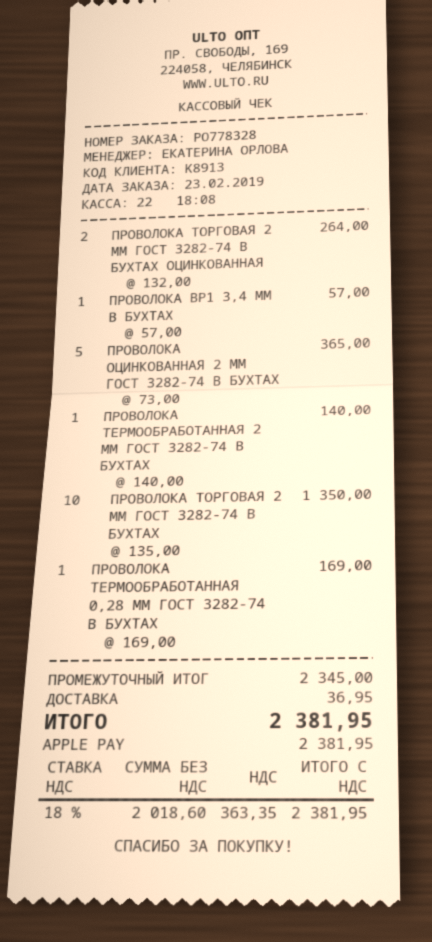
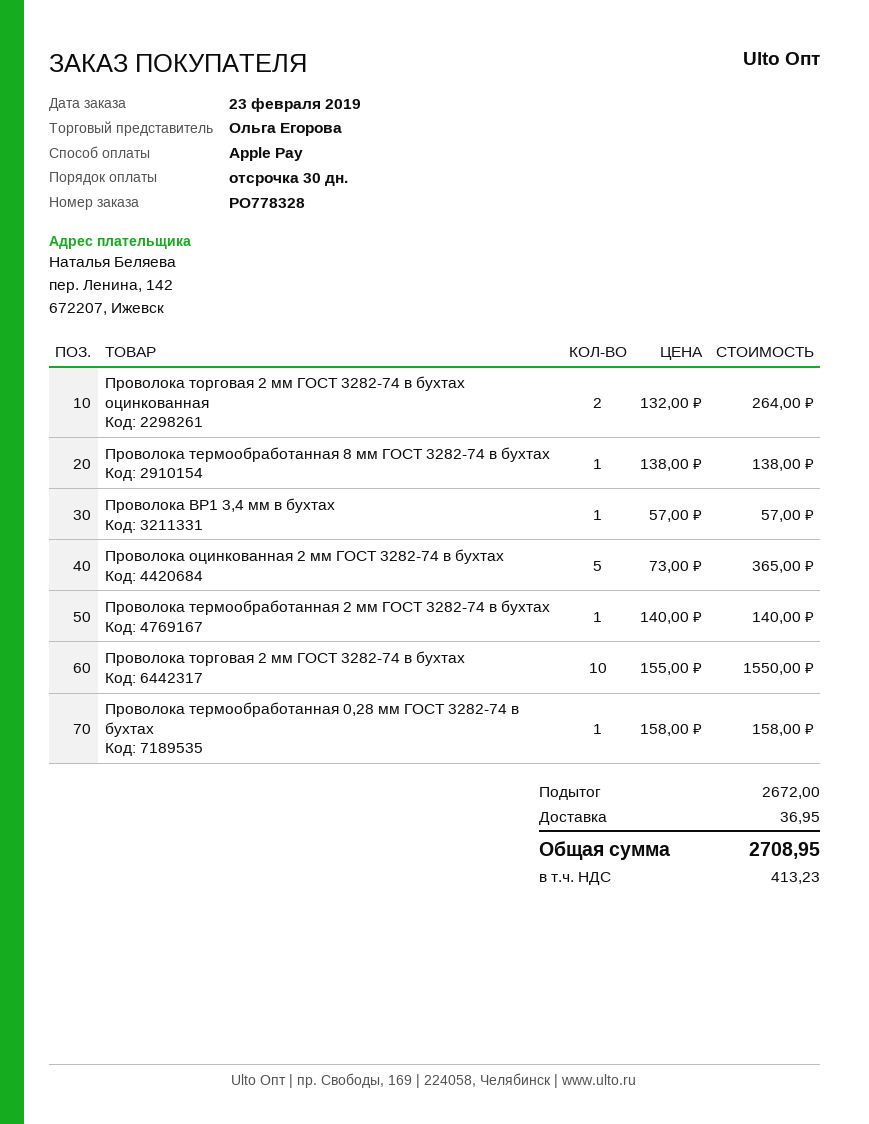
sales rep: ЕКАТЕРИНА ОРЛОВА -> Ольга Егорова
ПРОВОЛОКА ТОРГОВАЯ 2 ММ ГОСТ 3282-74 В БУХТАХ: 10 x 135.00 = 1350.00 -> 10 x 155.00 = 1550.00
ПРОВОЛОКА ТЕРМООБРАБОТАННАЯ 0,28 ММ ГОСТ 3282-74 В БУХТАХ: 1 x 169.00 = 169.00 -> 1 x 158.00 = 158.00
Проволока термообработанная 8 мм ГОСТ 3282-74 в бухтах: none -> 1 x 138.00 = 138.00
subtotal: 2345.00 -> 2672.00
tax: 363.35 -> 413.23
total: 2381.95 -> 2708.95

